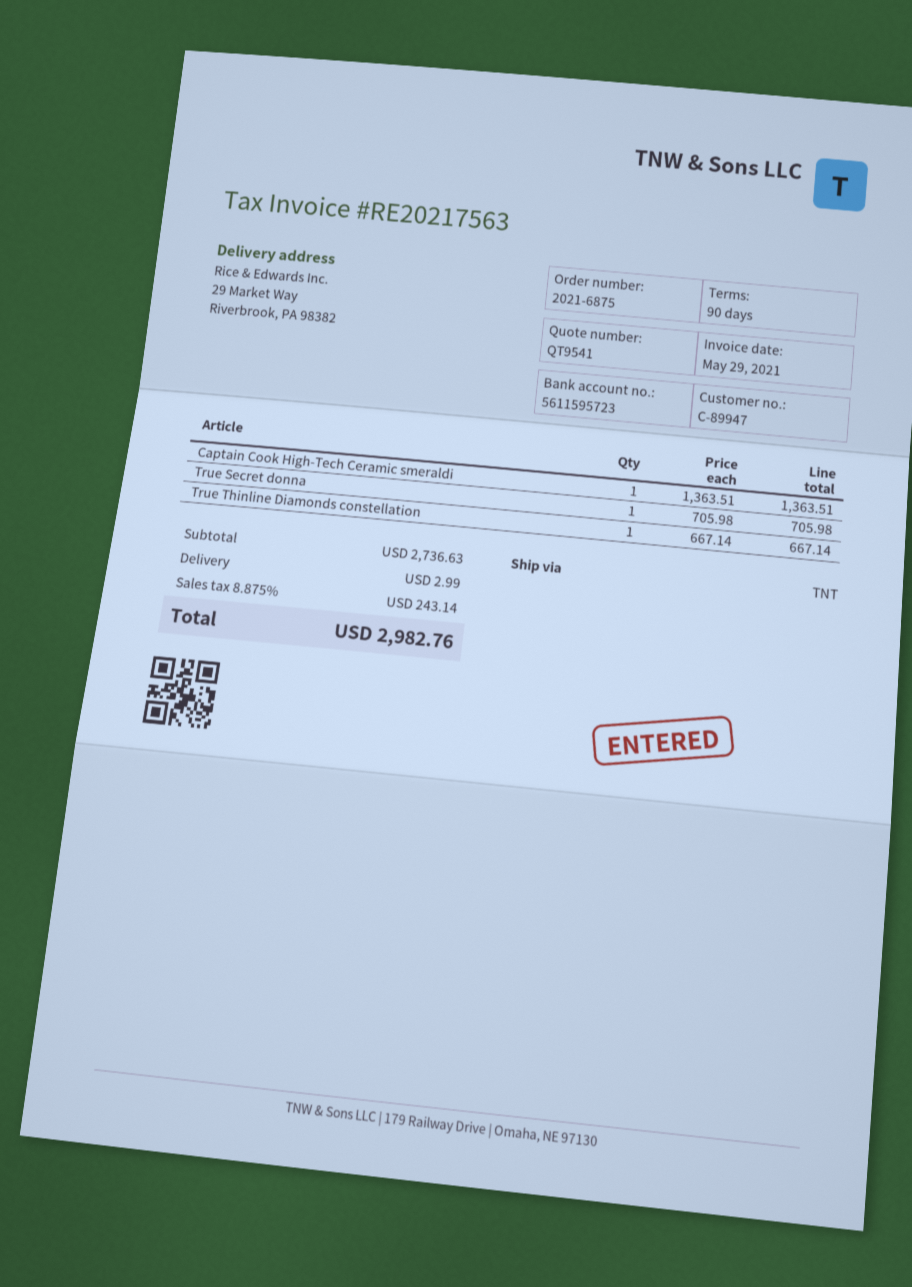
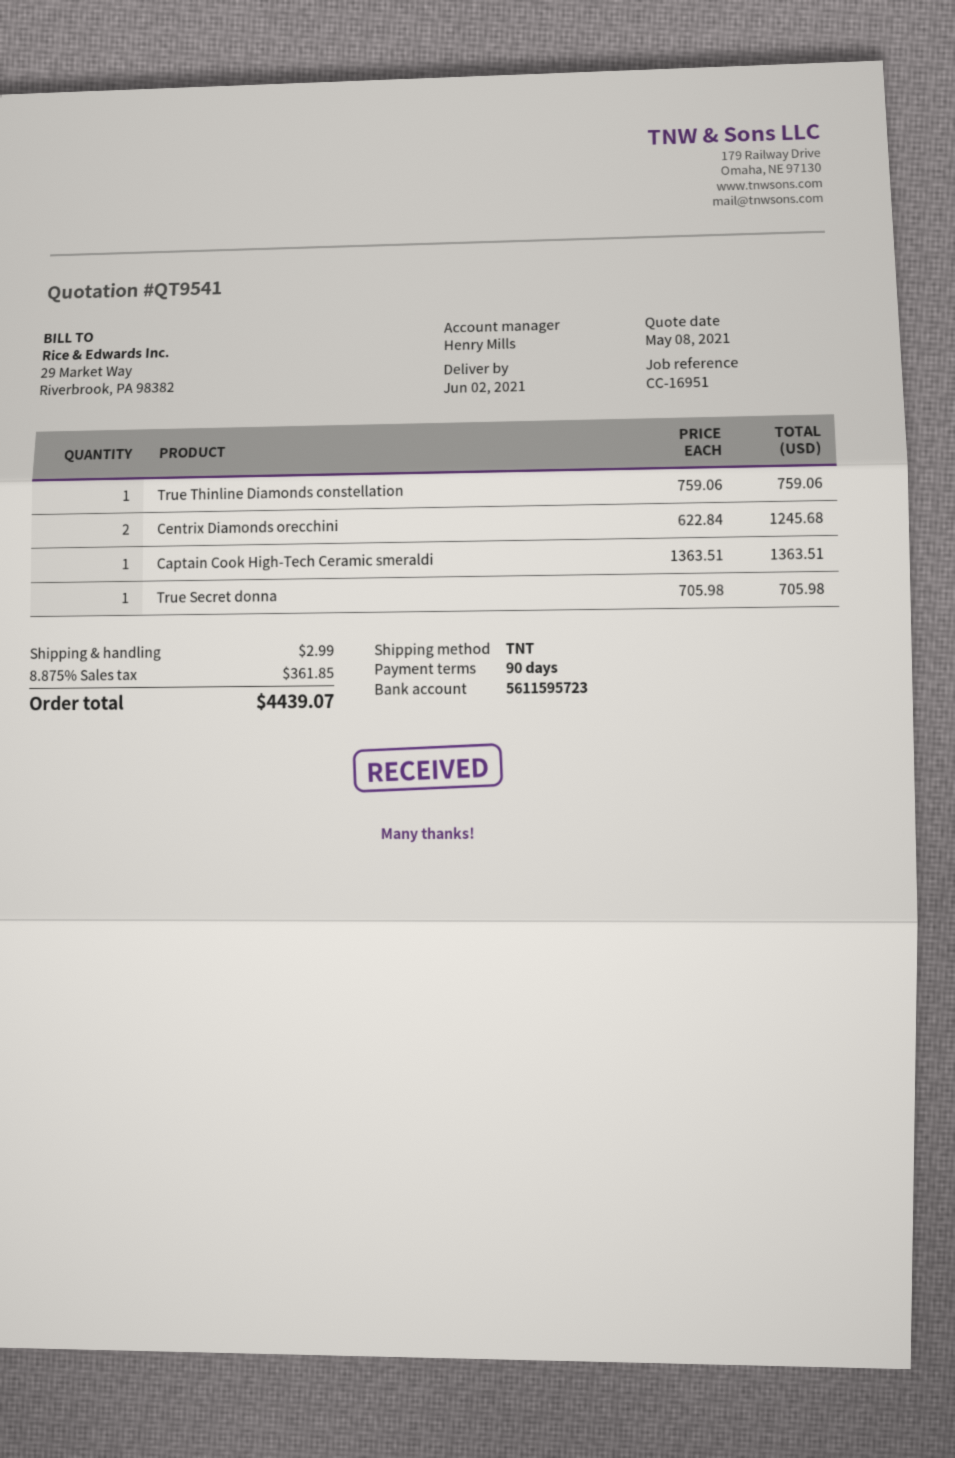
True Thinline Diamonds constellation: 1 x 667.14 = 667.14 -> 1 x 759.06 = 759.06
Centrix Diamonds orecchini: none -> 2 x 622.84 = 1245.68
tax: 8.875% = 243.14 -> 8.875% = 361.85
total: 2982.76 -> 4439.07

